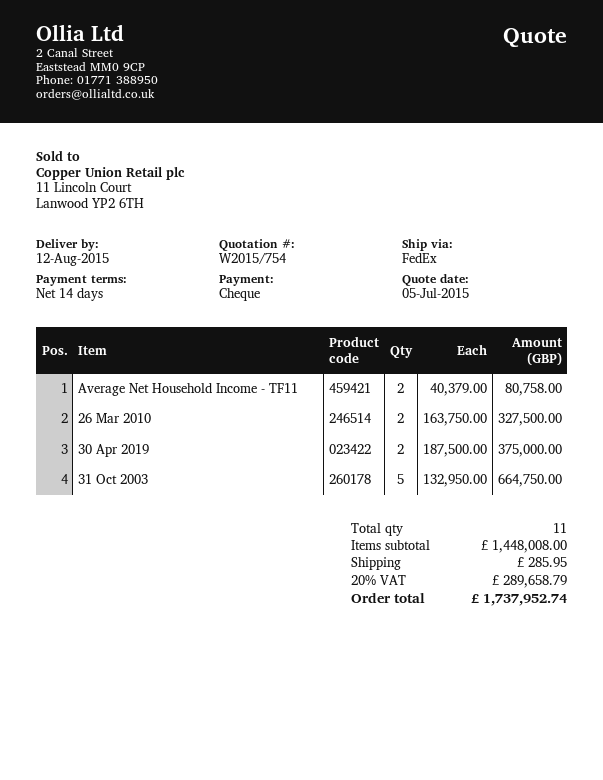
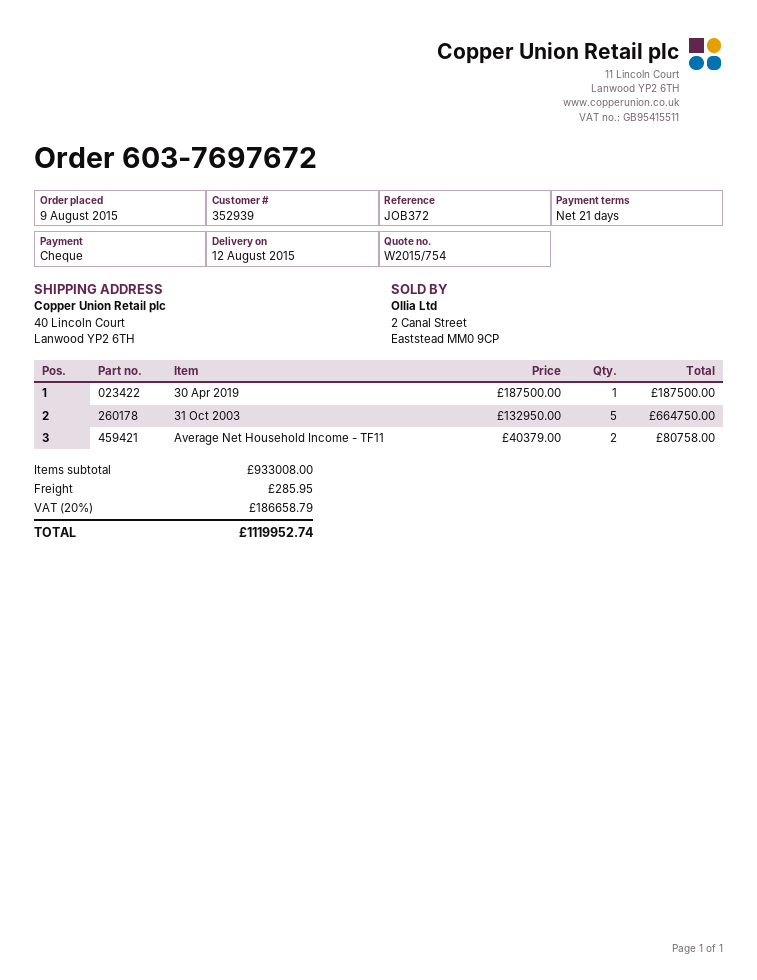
payment terms: 14 days -> 21 days
26 Mar 2010: 2 x 163750.00 = 327500.00 -> none
30 Apr 2019: 2 x 187500.00 = 375000.00 -> 1 x 187500.00 = 187500.00
subtotal: 1448008.00 -> 933008.00
tax: 20% = 289658.79 -> 20% = 186658.79
total: 1737952.74 -> 1119952.74

